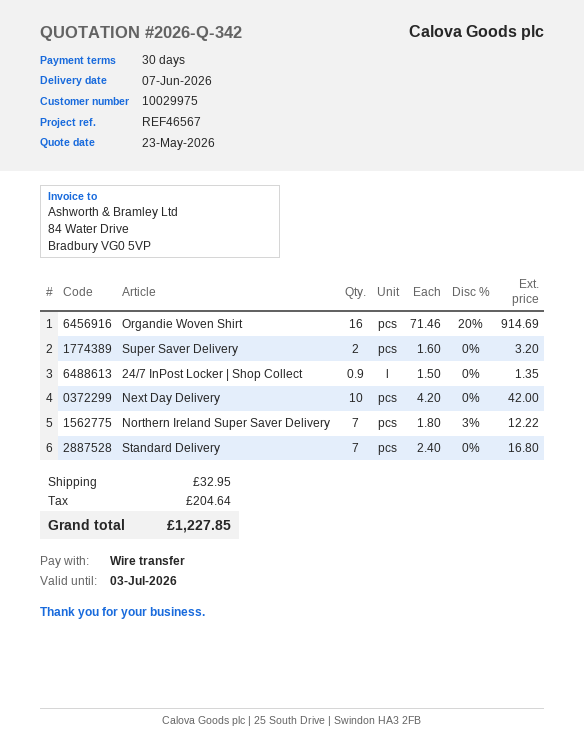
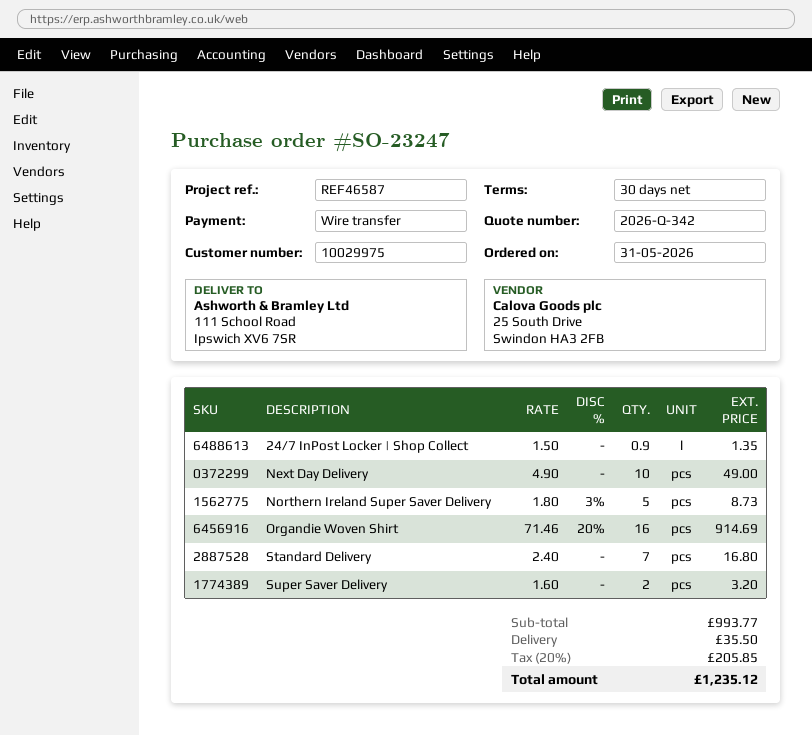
reference: REF46567 -> REF46587
Next Day Delivery: 10 x 4.20 = 42.00 -> 10 x 4.90 = 49.00
Northern Ireland Super Saver Delivery: 7 x 1.80 - 3% = 12.22 -> 5 x 1.80 - 3% = 8.73
shipping: 32.95 -> 35.50
tax: 204.64 -> 205.85
total: 1227.85 -> 1235.12

